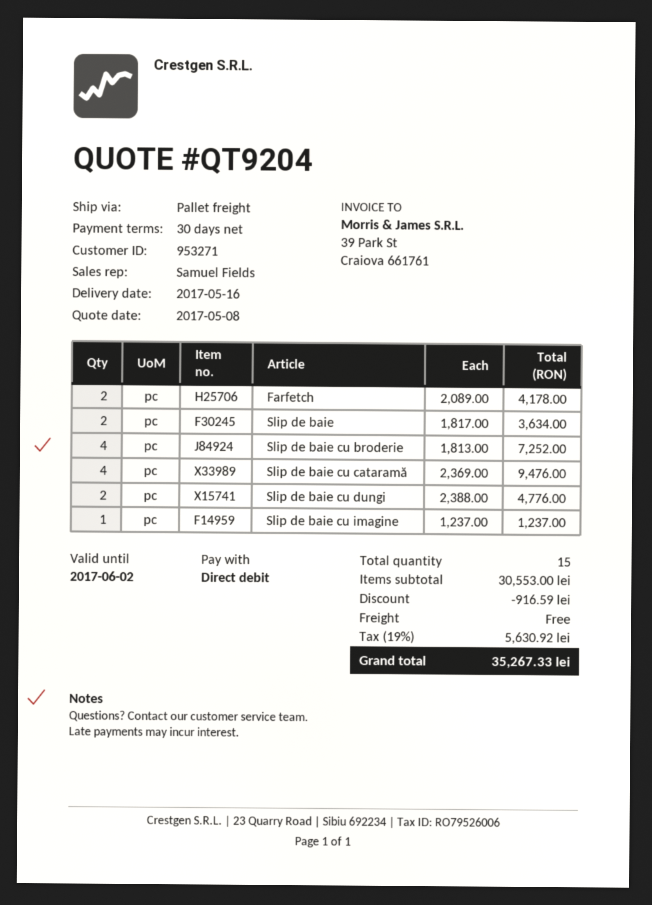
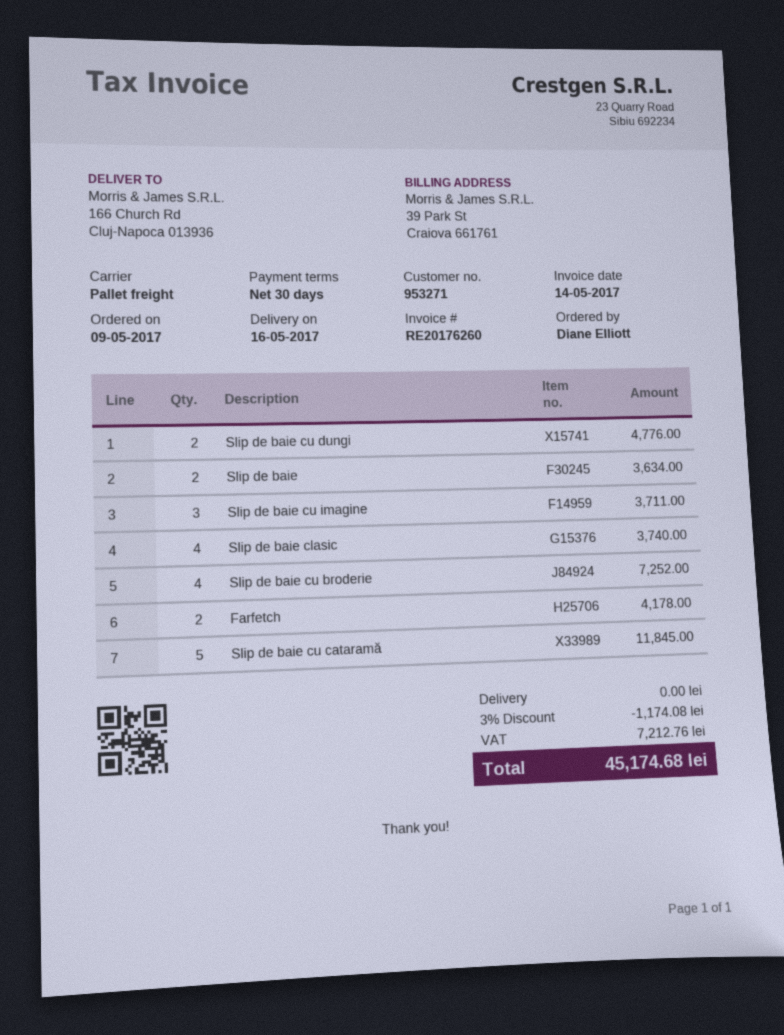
Slip de baie cu cataramă: 4 for 9476.00 -> 5 for 11845.00
Slip de baie cu imagine: 1 for 1237.00 -> 3 for 3711.00
Slip de baie clasic: none -> 4 for 3740.00
discount: 916.59 -> 1174.08
tax: 5630.92 -> 7212.76
total: 35267.33 -> 45174.68

